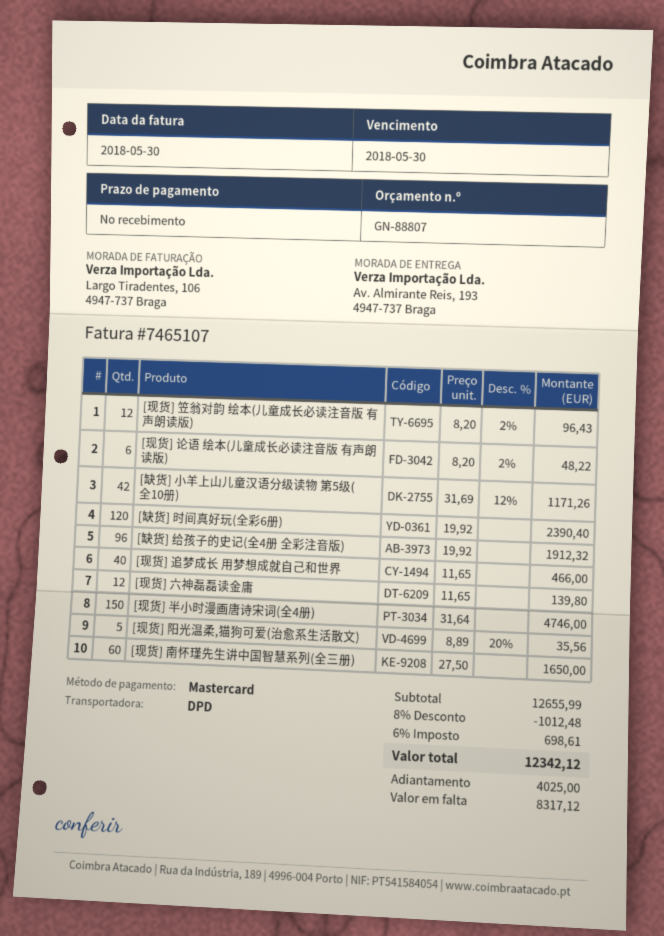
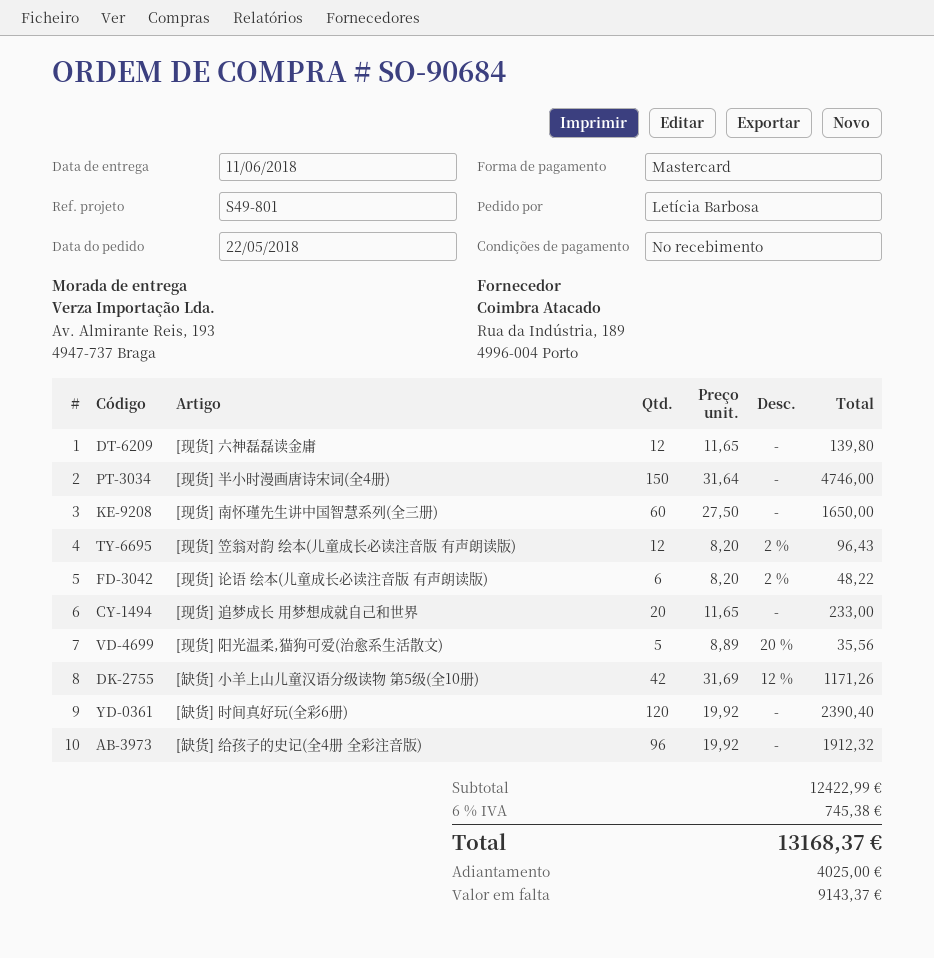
[现货] 追梦成长 用梦想成就自己和世界: 40 x 11.65 = 466.00 -> 20 x 11.65 = 233.00
subtotal: 12655.99 -> 12422.99
discount: 8% = 1012.48 -> none
tax: 6% = 698.61 -> 6% = 745.38
total: 12342.12 -> 13168.37
balance: 8317.12 -> 9143.37

